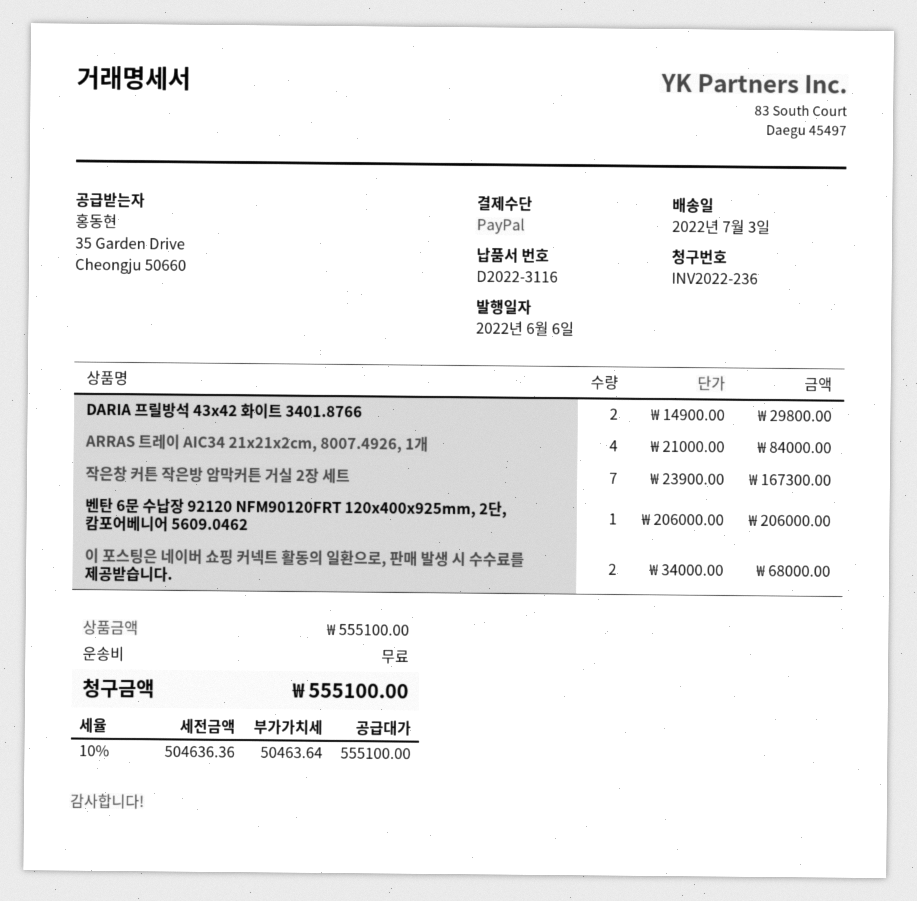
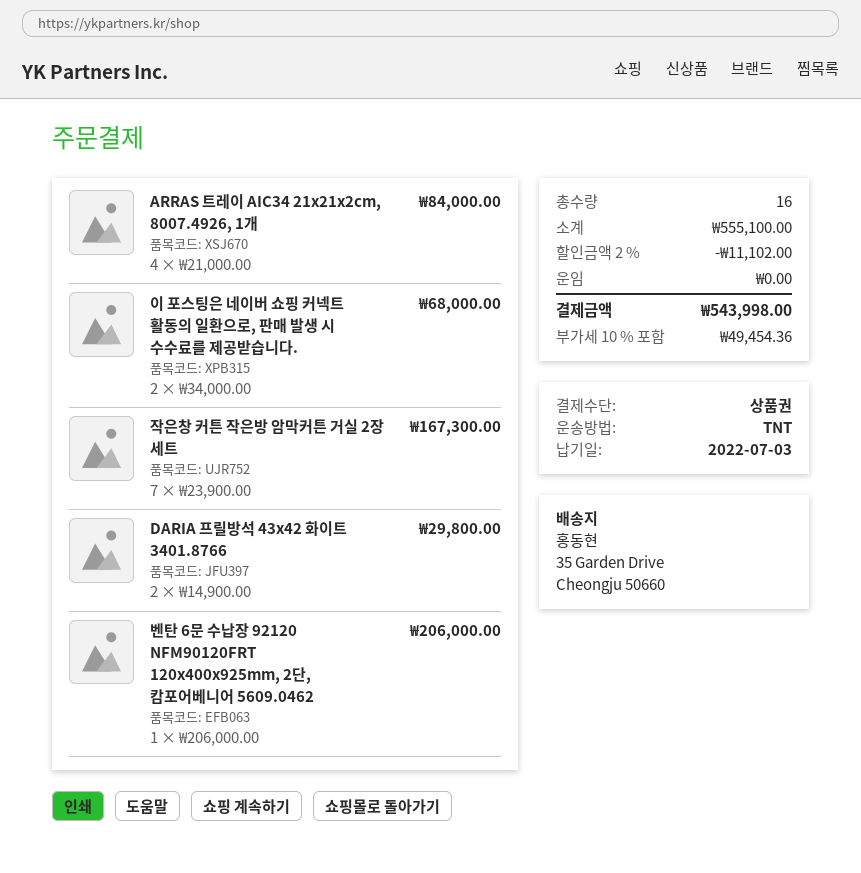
payment method: PayPal -> gift card
discount: none -> 2% = 11102.00
tax: 10% = 50463.64 -> 10% = 49454.36
total: 555100.00 -> 543998.00

